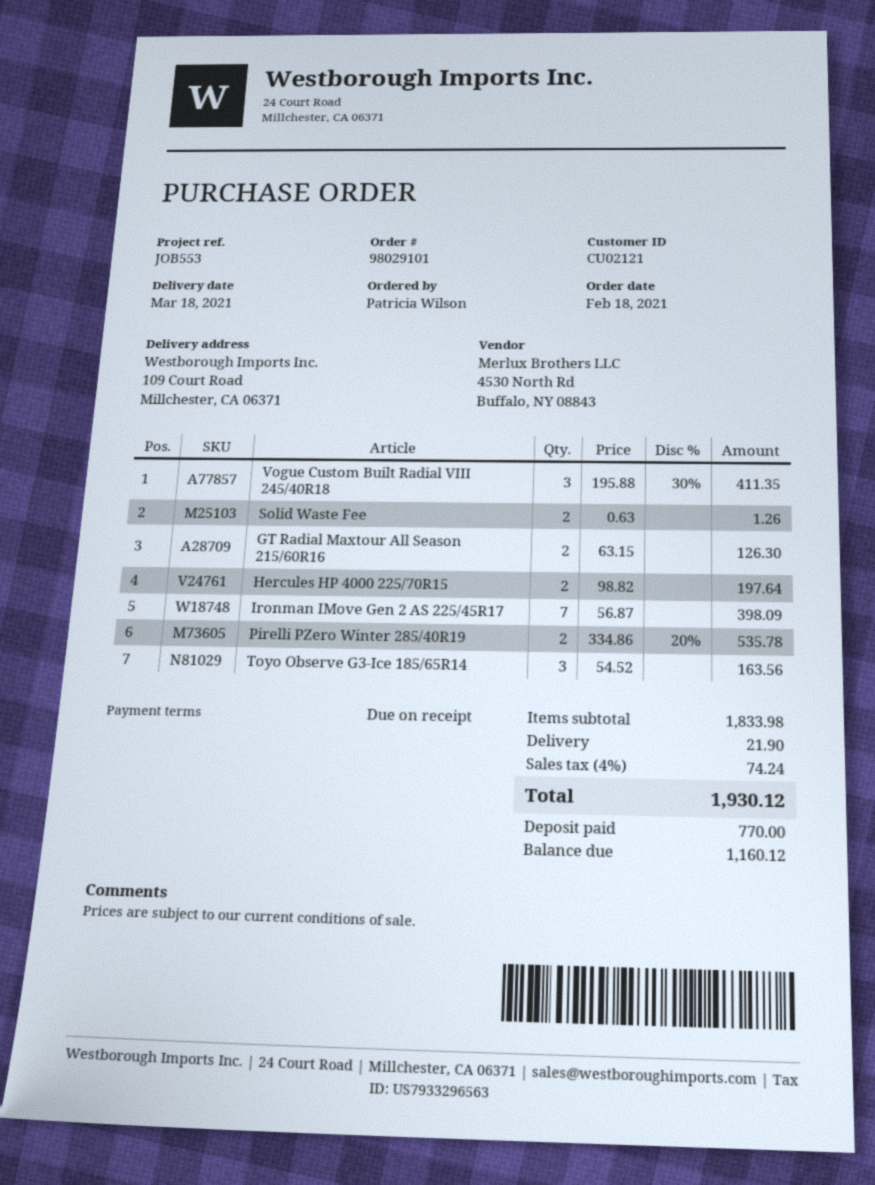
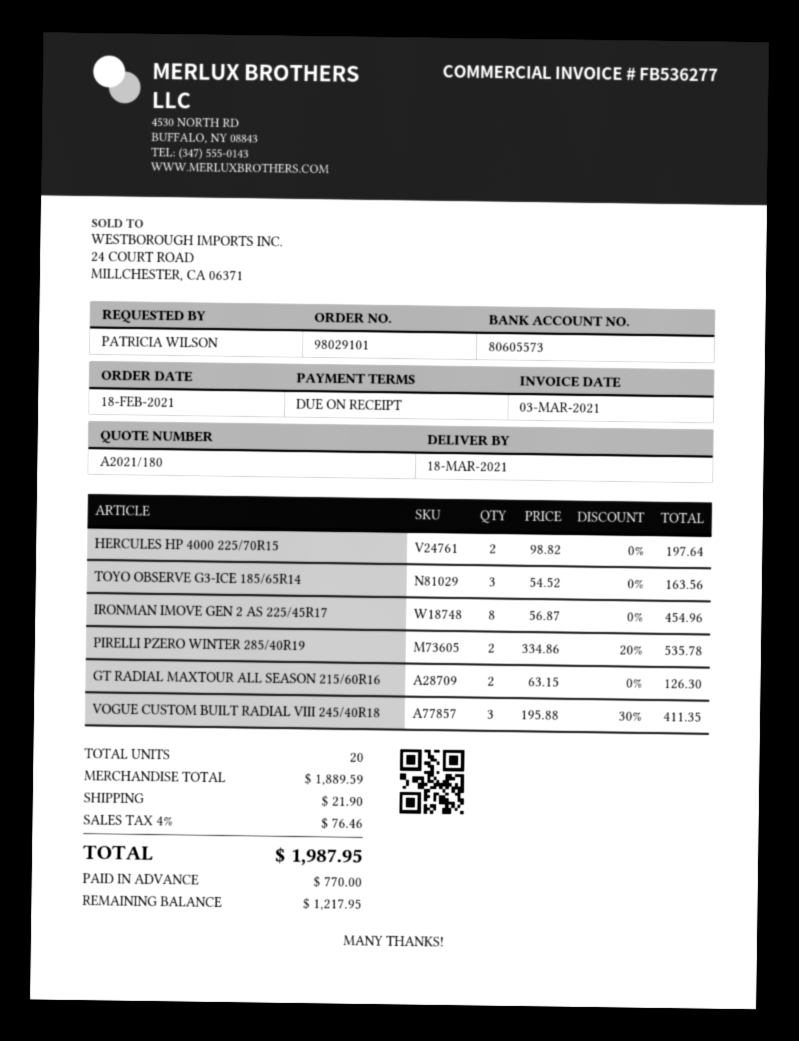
Solid Waste Fee: 2 x 0.63 = 1.26 -> none
Ironman IMove Gen 2 AS 225/45R17: 7 x 56.87 = 398.09 -> 8 x 56.87 = 454.96
subtotal: 1833.98 -> 1889.59
tax: 4% = 74.24 -> 4% = 76.46
total: 1930.12 -> 1987.95
balance: 1160.12 -> 1217.95

